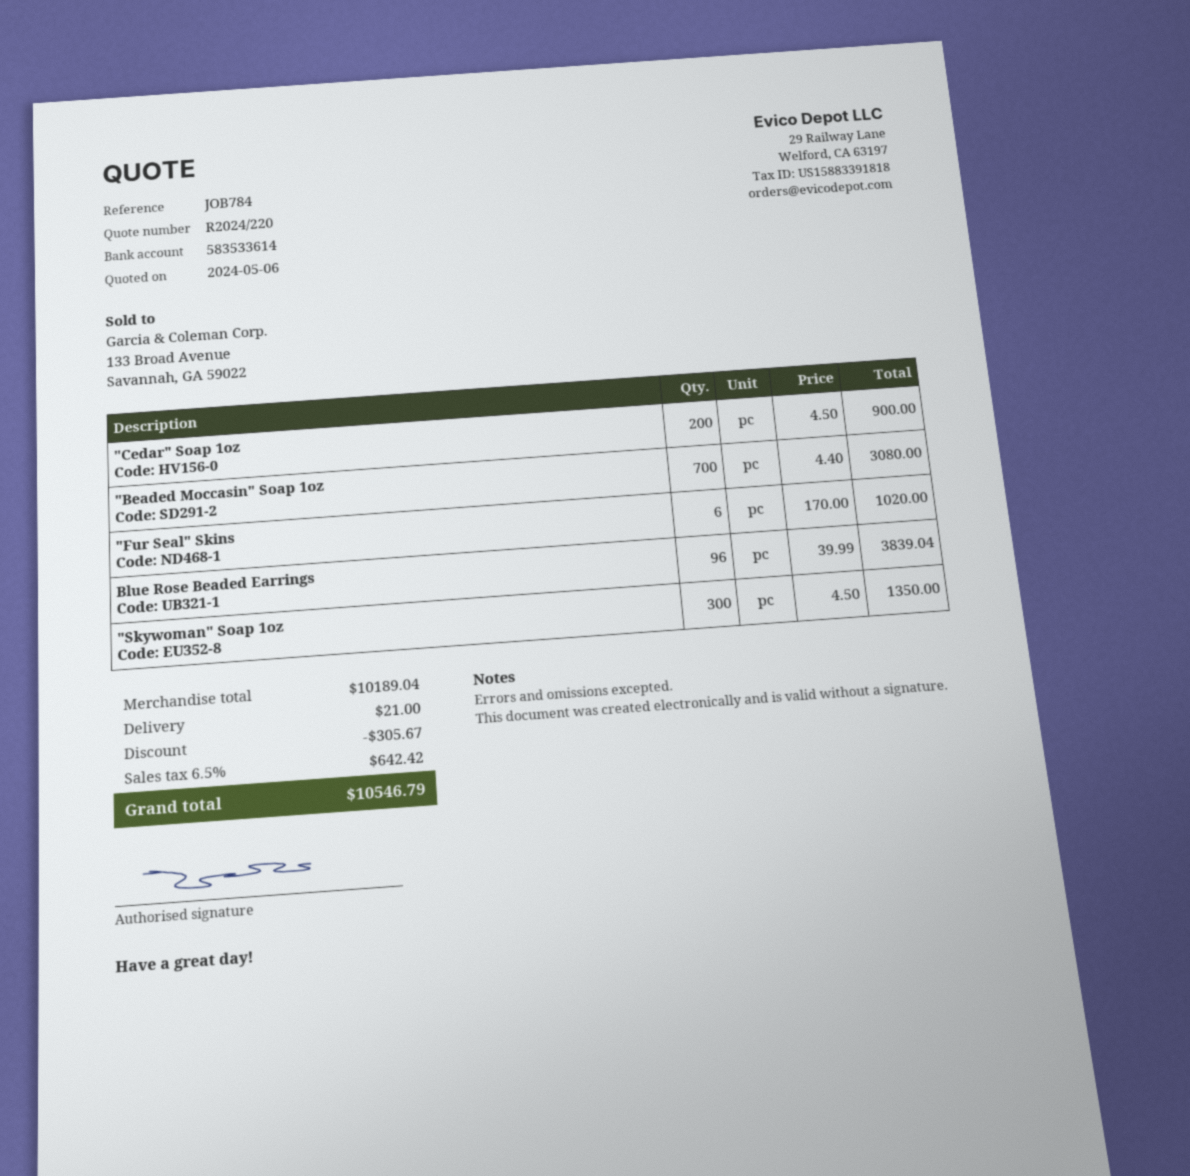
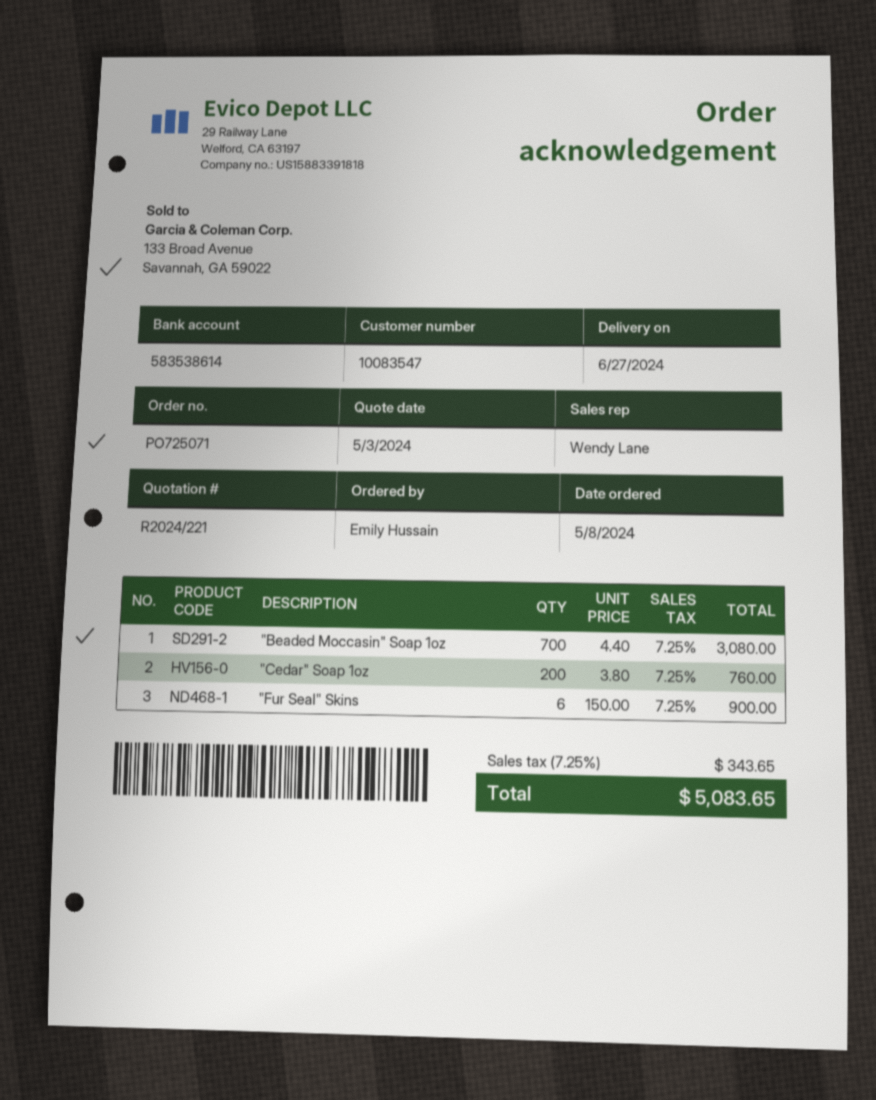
quote number: R2024/220 -> R2024/221
quote date: 2024-05-06 -> 2024-05-03
bank account: 583533614 -> 583538614
"Cedar" Soap 1oz: 200 x 4.50 = 900.00 -> 200 x 3.80 = 760.00
"Fur Seal" Skins: 6 x 170.00 = 1020.00 -> 6 x 150.00 = 900.00
Blue Rose Beaded Earrings: 96 x 39.99 = 3839.04 -> none
"Skywoman" Soap 1oz: 300 x 4.50 = 1350.00 -> none
discount: 305.67 -> none
shipping: 21.00 -> none
tax: 6.5% = 642.42 -> 7.25% = 343.65
total: 10546.79 -> 5083.65

